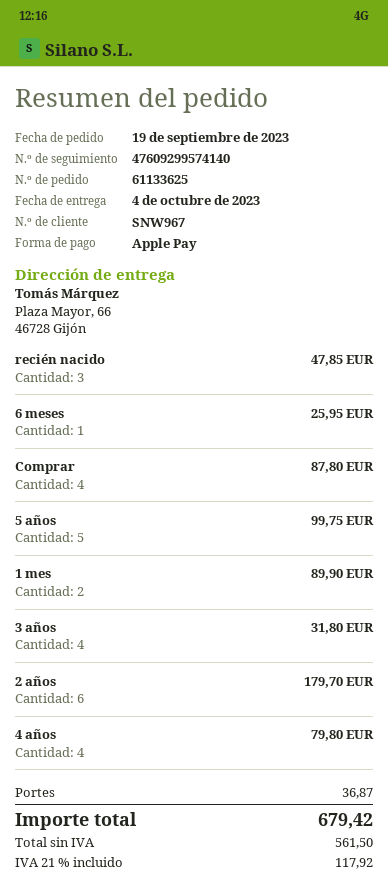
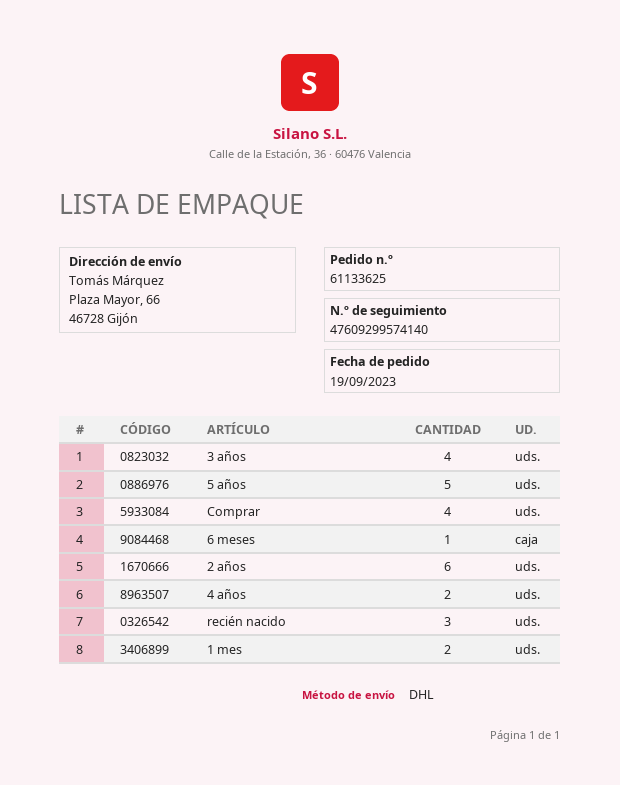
4 años: 4 -> 2

